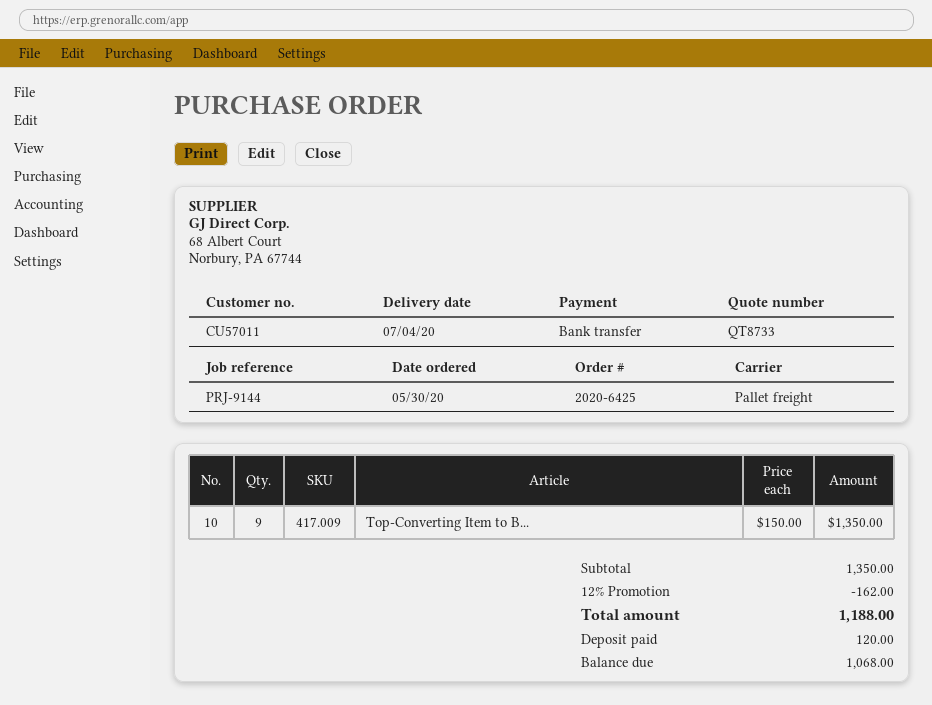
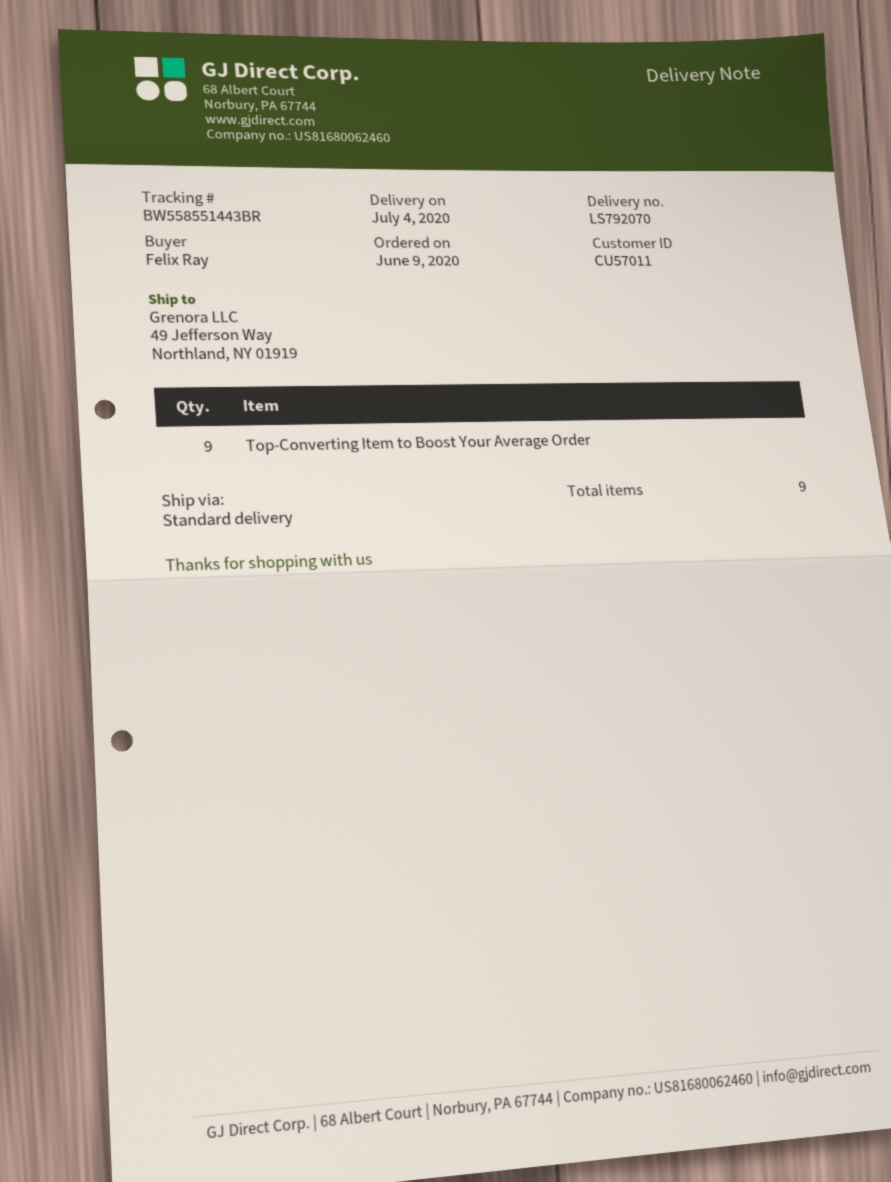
order date: 2020-05-30 -> 2020-06-09
shipping method: pallet freight -> standard

